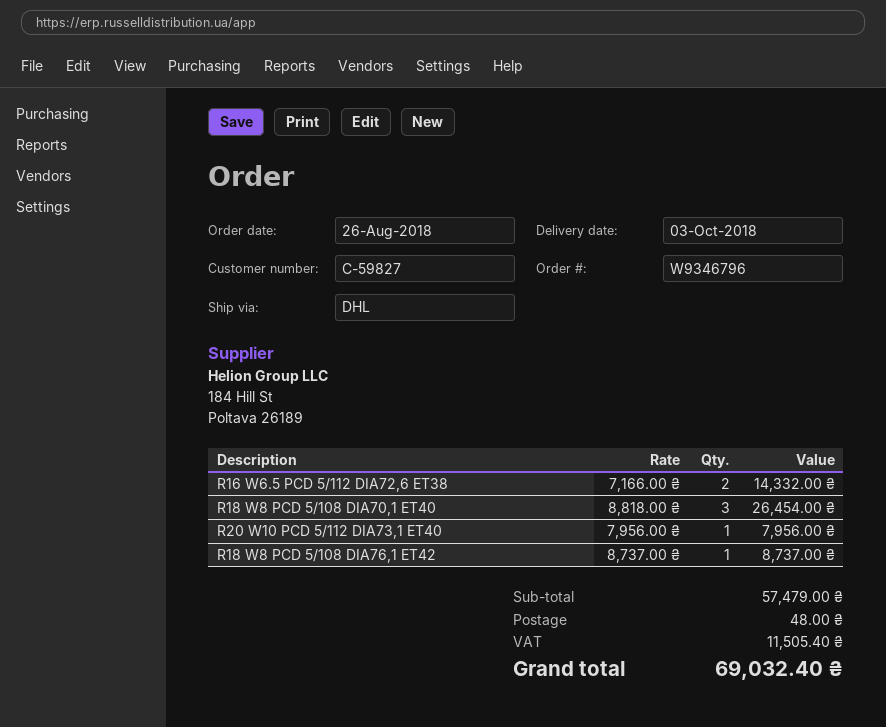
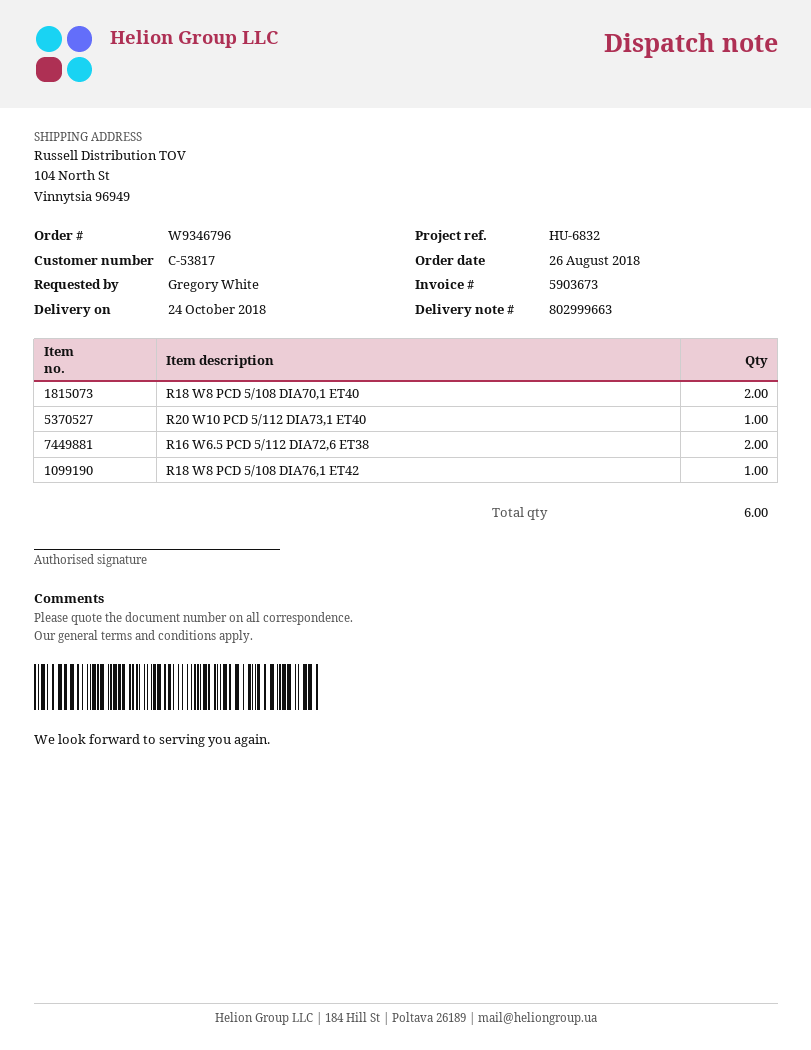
delivery date: 2018-10-03 -> 2018-10-24
customer number: C-59827 -> C-53817
R18 W8 PCD 5/108 DIA70,1 ET40: 3 -> 2

